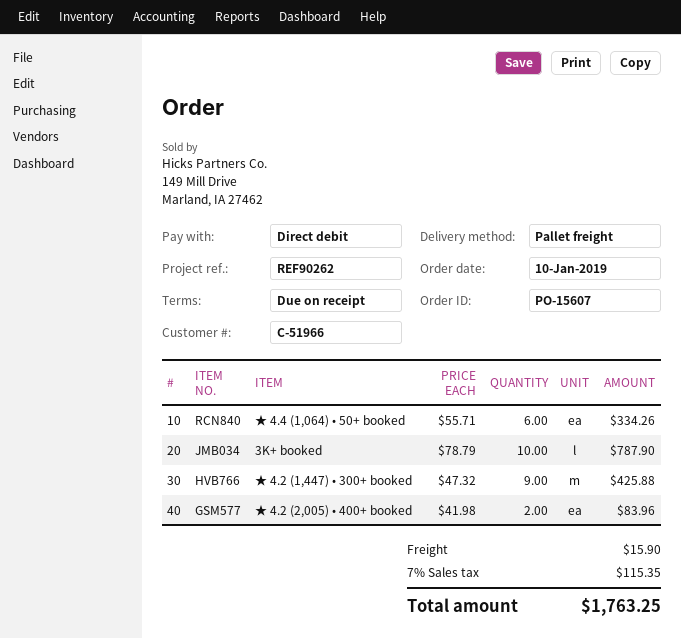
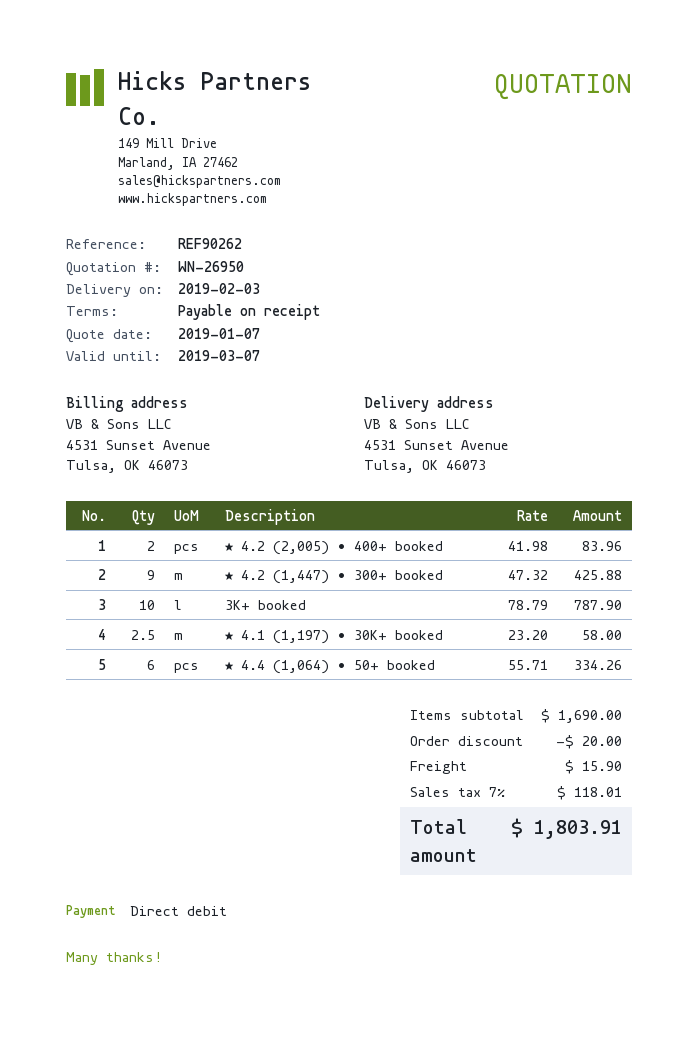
★ 4.1 (1,197) • 30K+ booked: none -> 2.5 x 23.20 = 58.00
discount: none -> 20.00
tax: 7% = 115.35 -> 7% = 118.01
total: 1763.25 -> 1803.91

